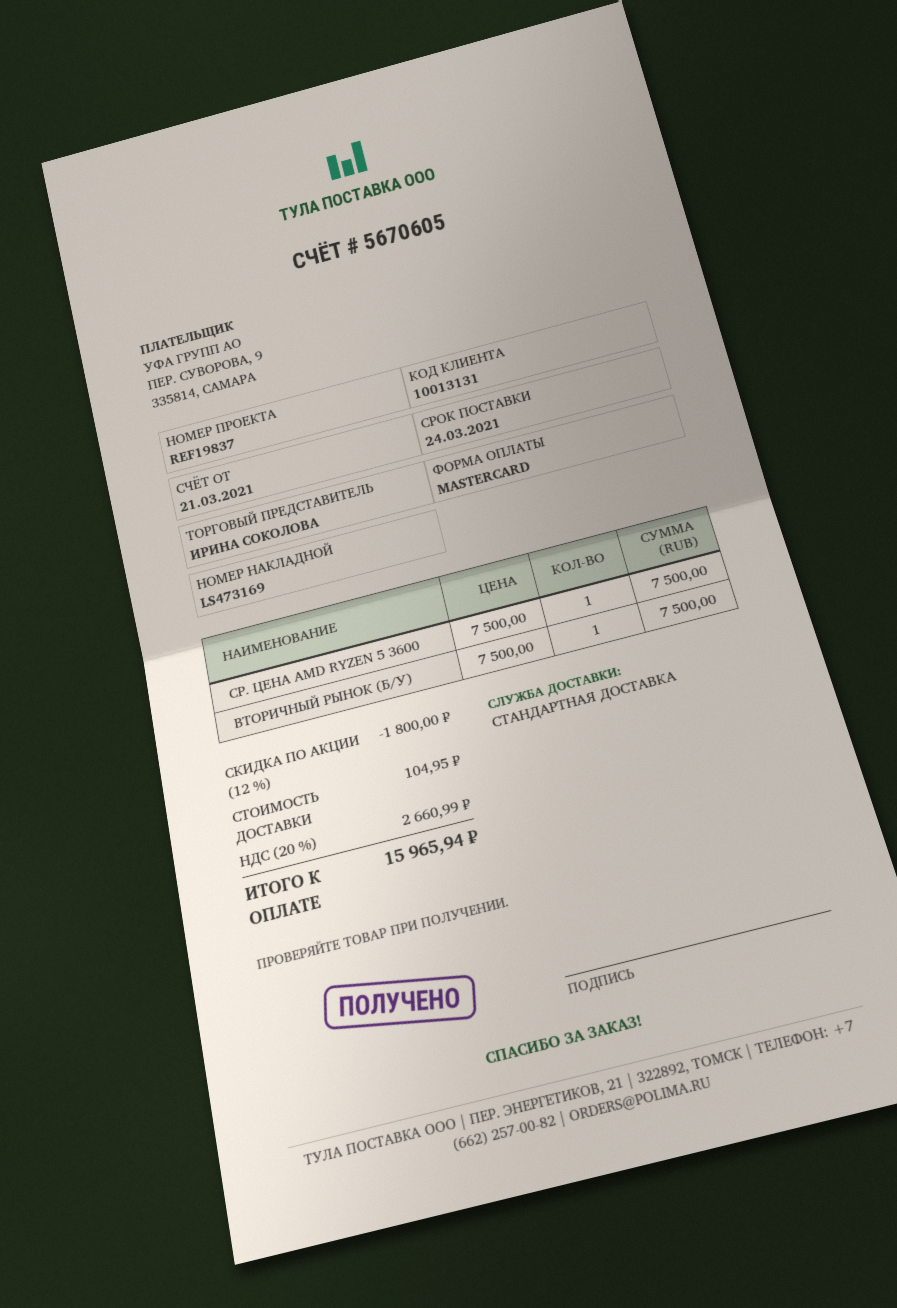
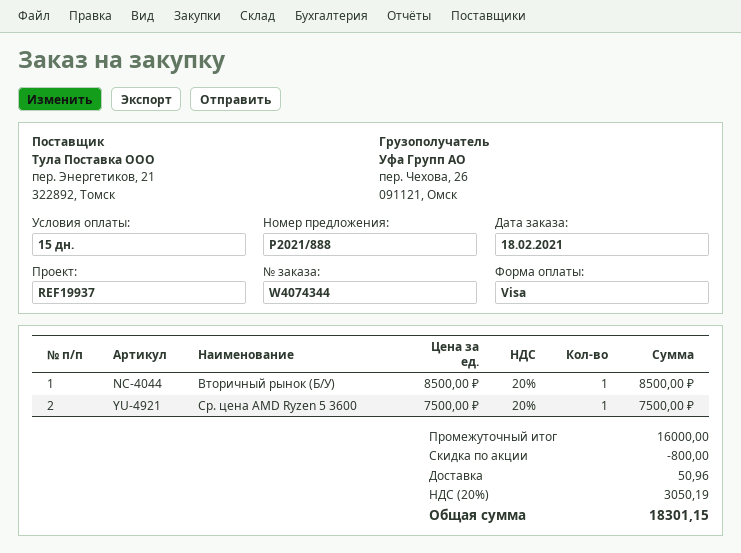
reference: REF19837 -> REF19937
payment method: Mastercard -> Visa
ВТОРИЧНЫЙ РЫНОК (Б/У): 1 x 7500.00 = 7500.00 -> 1 x 8500.00 = 8500.00
discount: 1800.00 -> 800.00
shipping: 104.95 -> 50.96
tax: 20% = 2660.99 -> 20% = 3050.19
total: 15965.94 -> 18301.15

